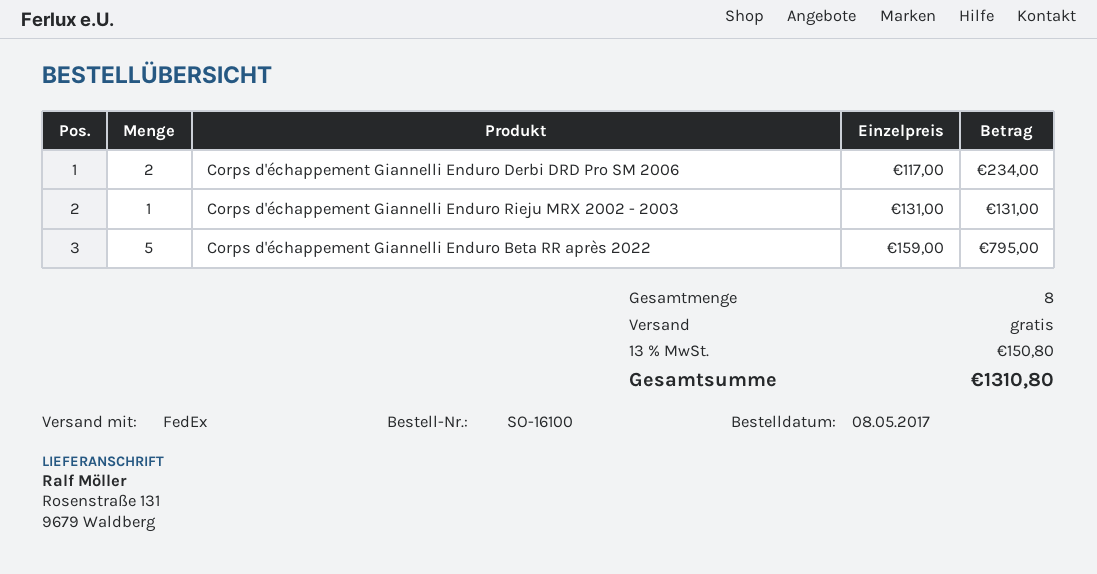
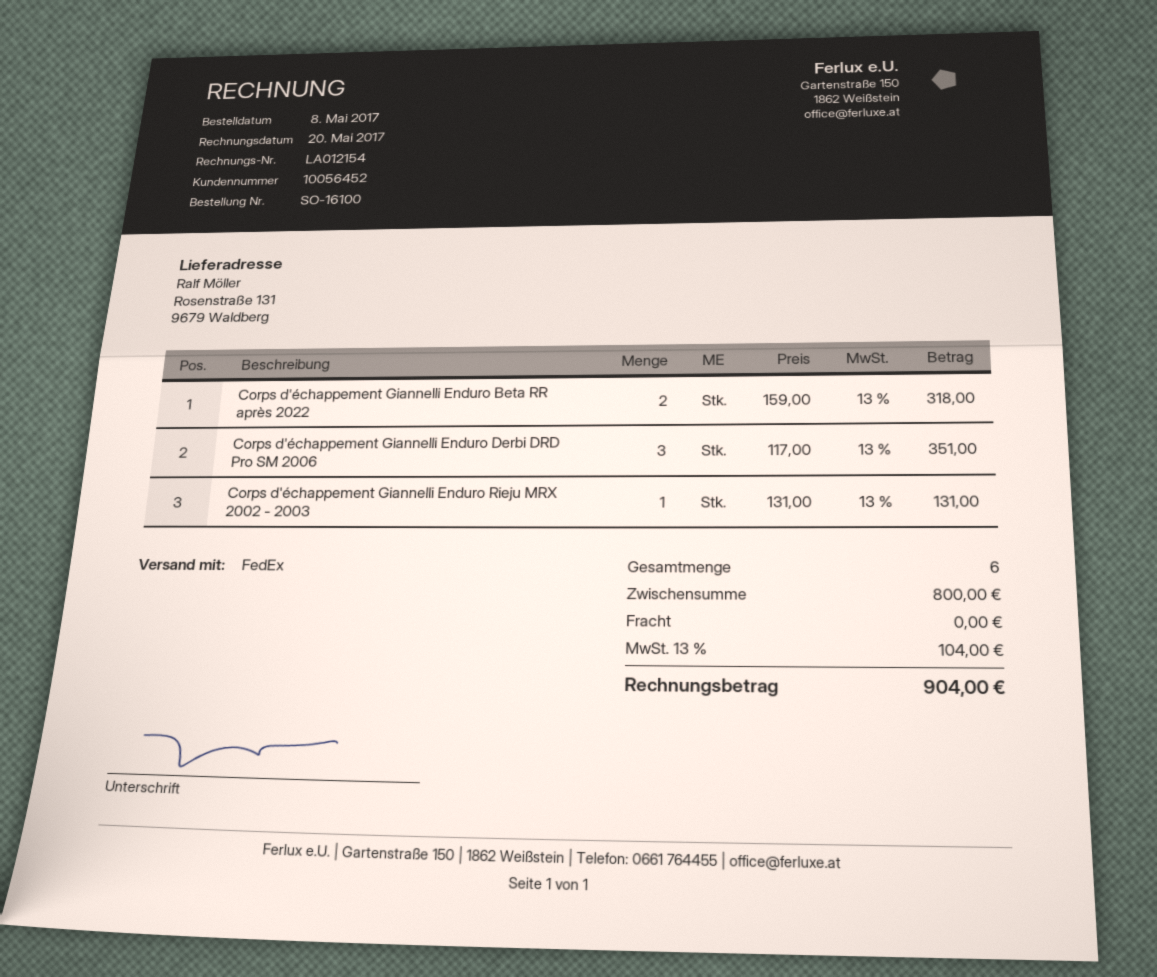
Corps d'échappement Giannelli Enduro Derbi DRD Pro SM 2006: 2 x 117.00 = 234.00 -> 3 x 117.00 = 351.00
Corps d'échappement Giannelli Enduro Beta RR après 2022: 5 x 159.00 = 795.00 -> 2 x 159.00 = 318.00
total quantity: 8 -> 6
tax: 13% = 150.80 -> 13% = 104.00
total: 1310.80 -> 904.00

